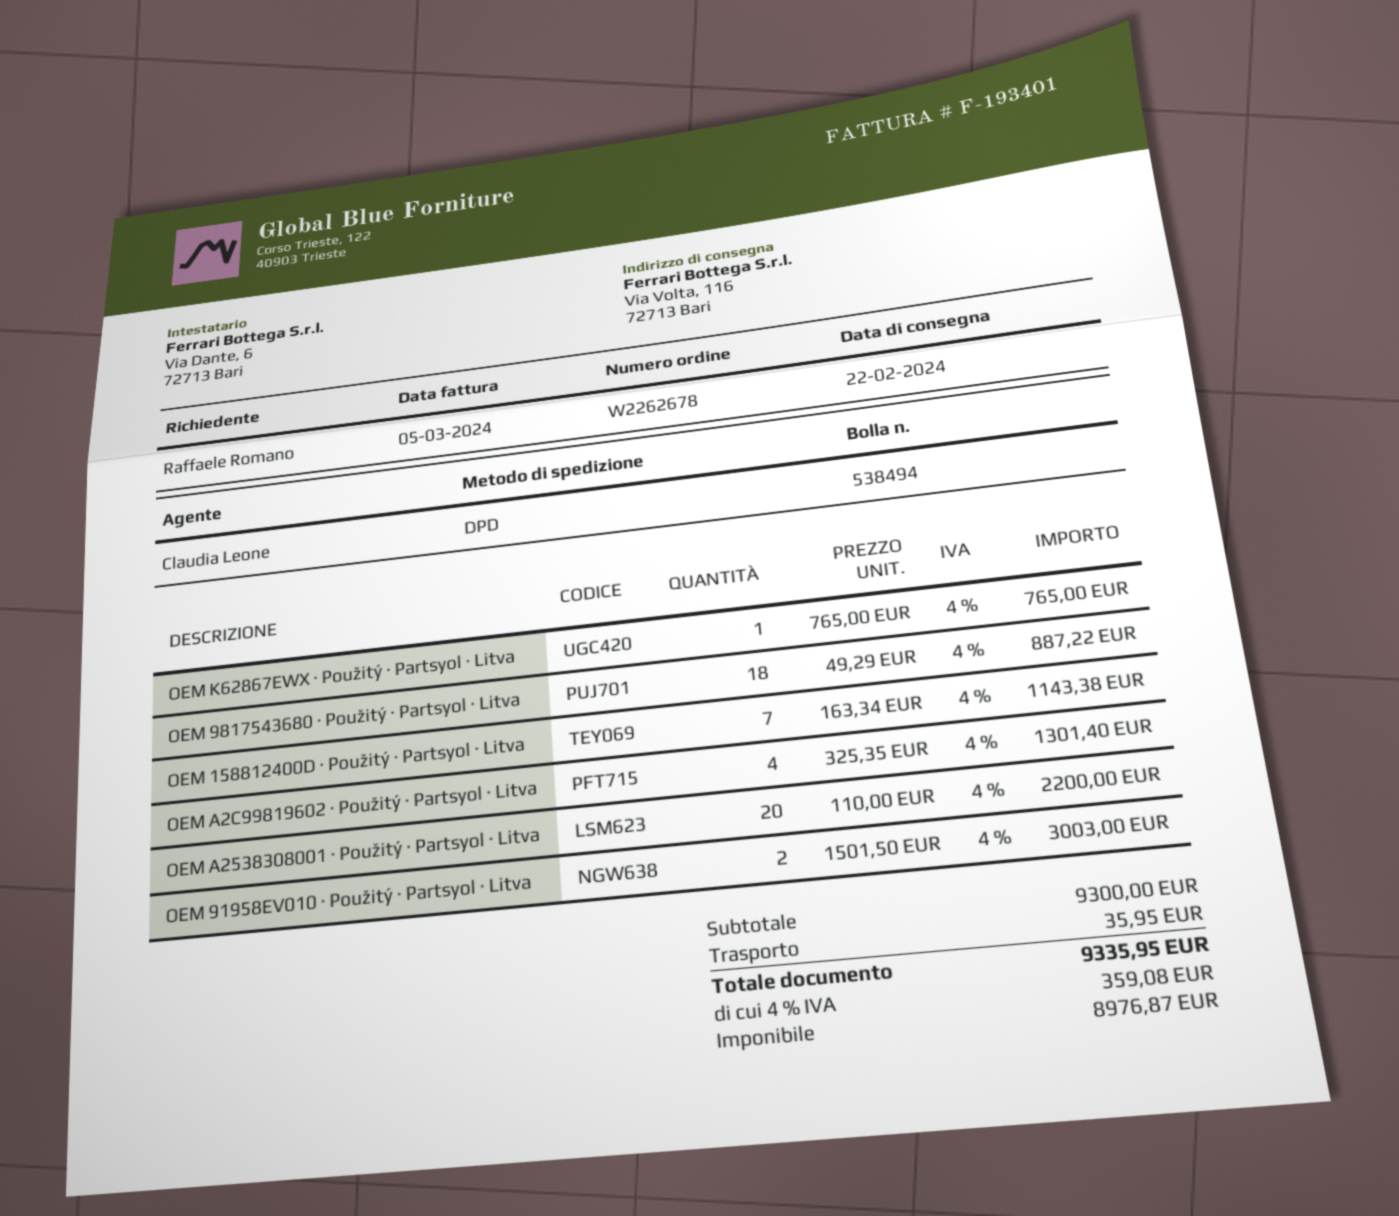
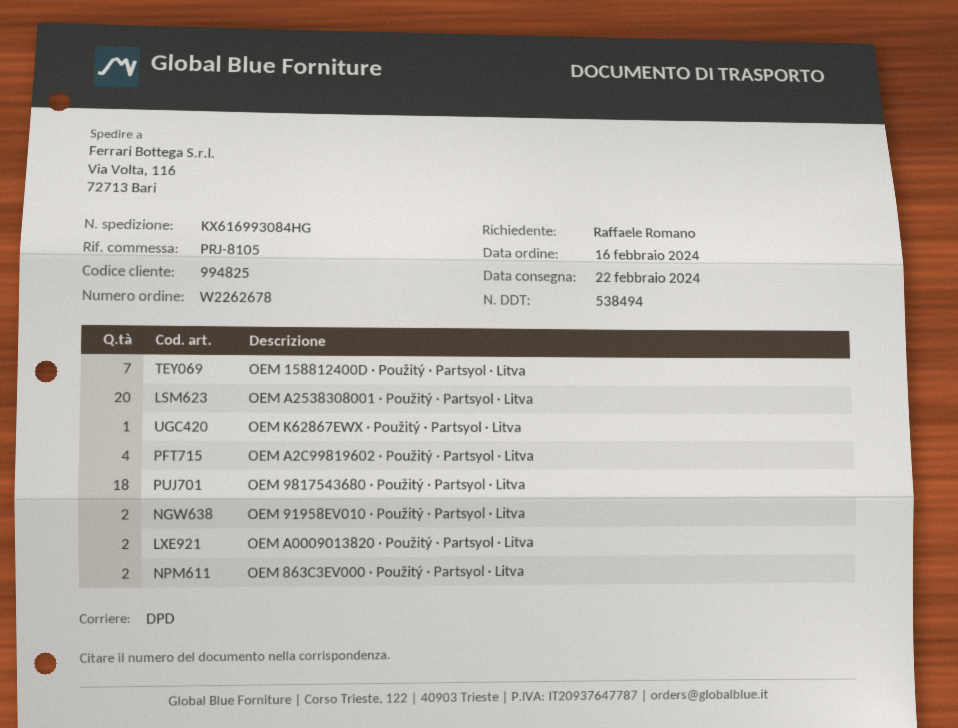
OEM A0009013820 · Použitý · Partsyol · Litva: none -> 2
OEM 863C3EV000 · Použitý · Partsyol · Litva: none -> 2

